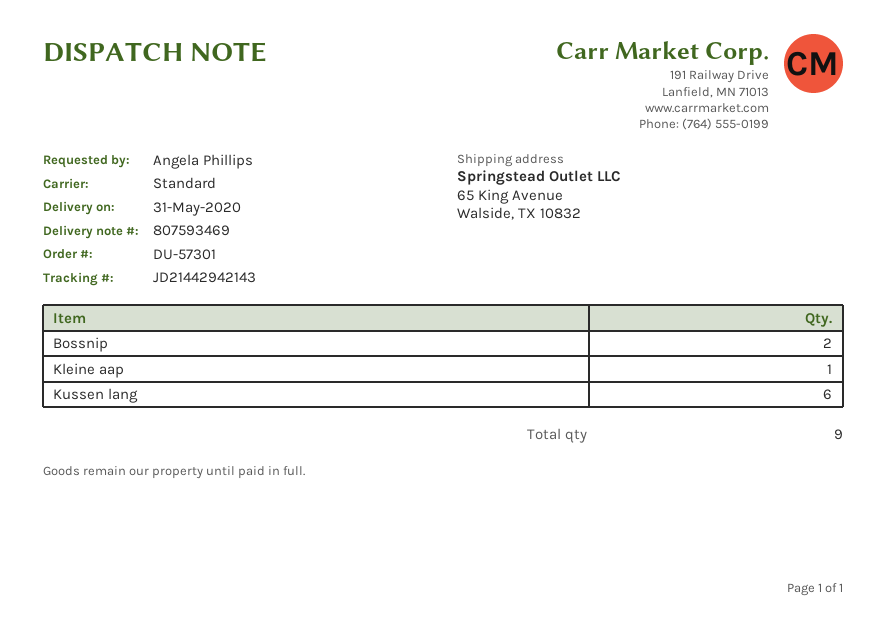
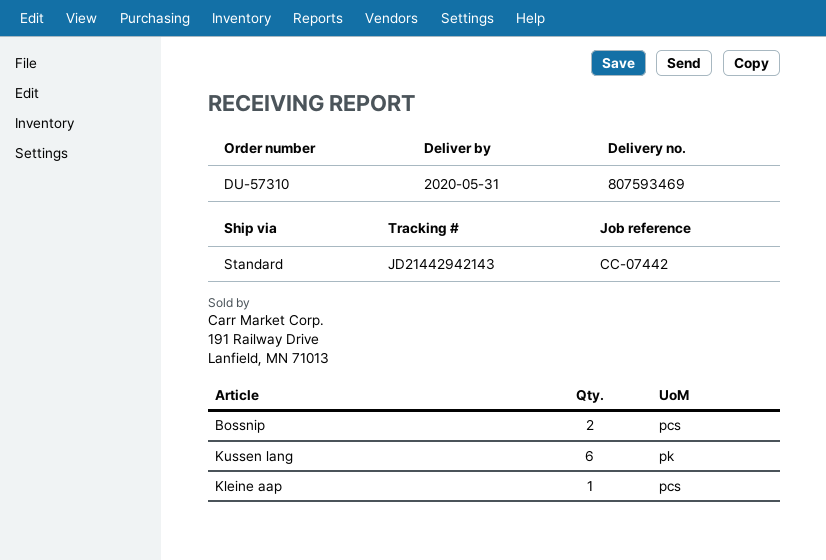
order number: DU-57301 -> DU-57310

